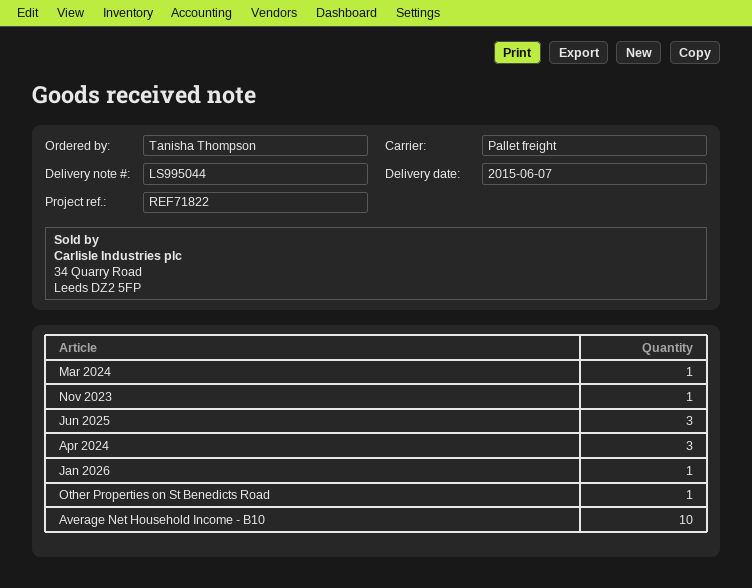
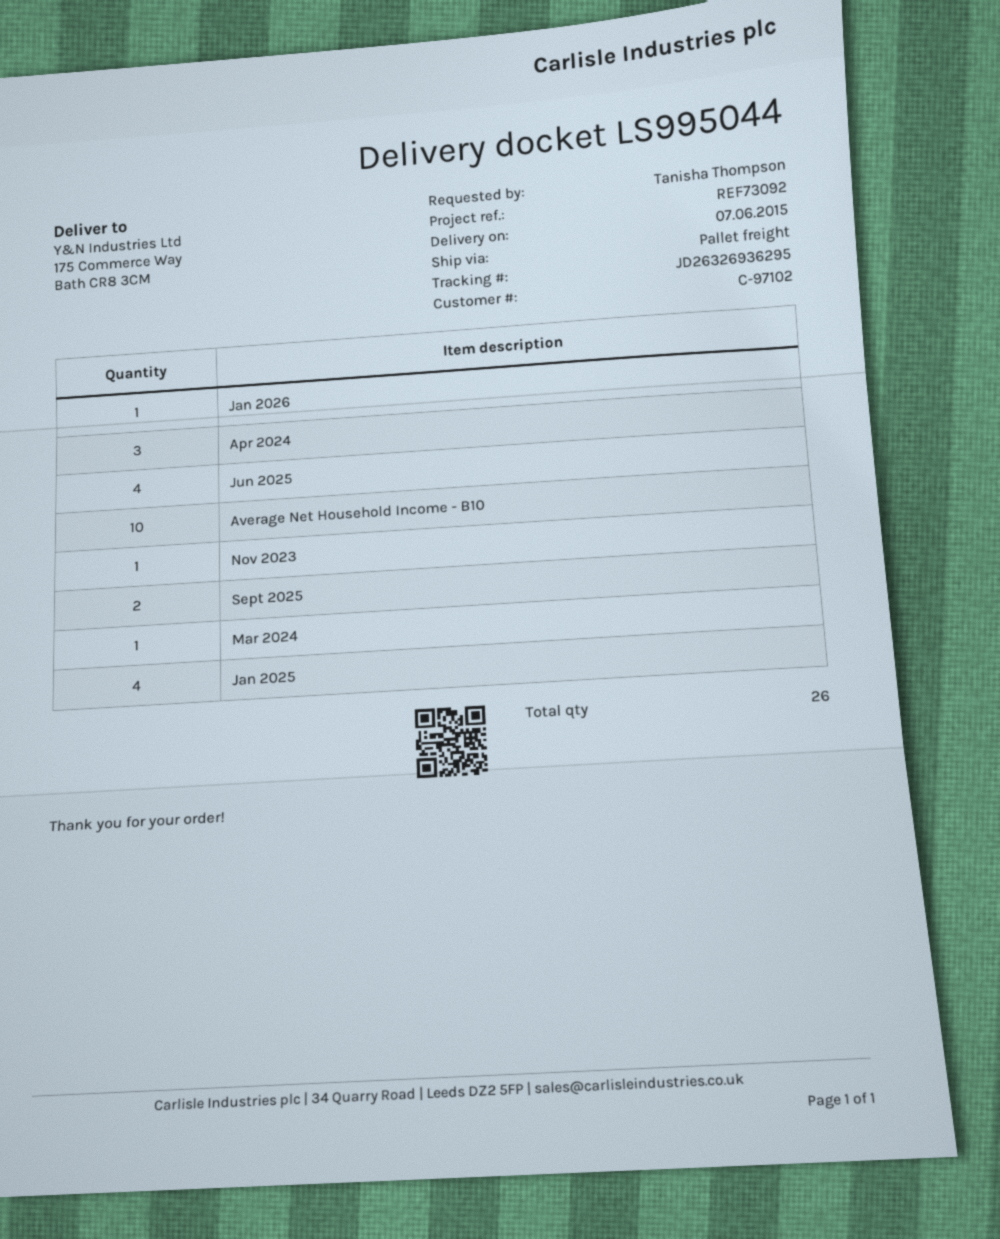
reference: REF71822 -> REF73092
Jun 2025: 3 -> 4
Other Properties on St Benedicts Road: 1 -> none
Sept 2025: none -> 2
Jan 2025: none -> 4

